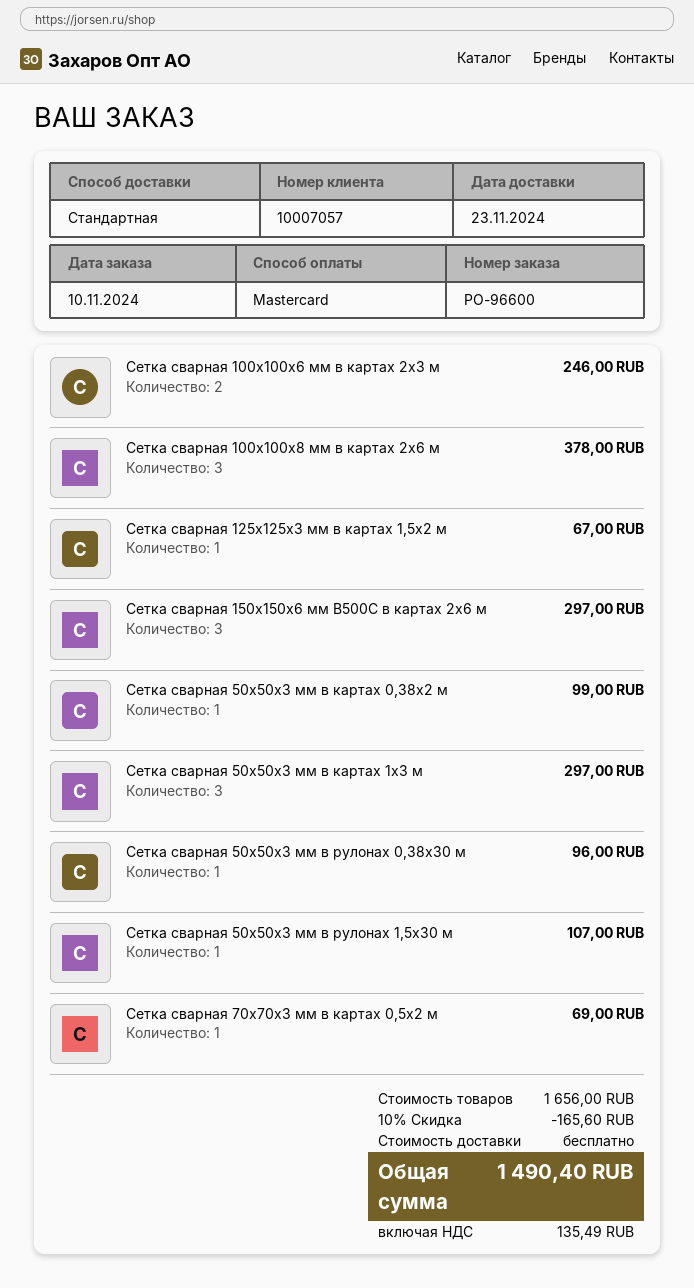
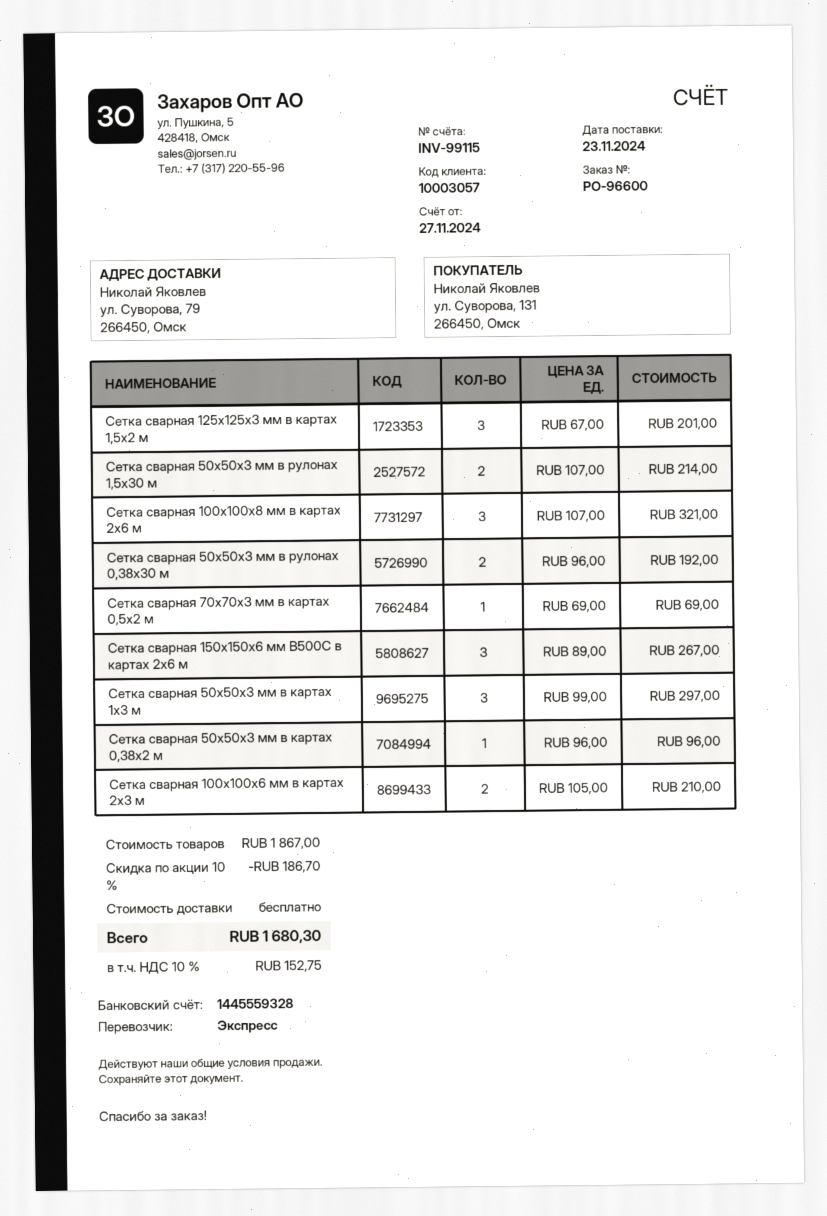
customer number: 10007057 -> 10003057
shipping method: standard -> express
Сетка сварная 100х100х6 мм в картах 2х3 м: 2 for 246.00 -> 2 for 210.00
Сетка сварная 100х100х8 мм в картах 2х6 м: 3 for 378.00 -> 3 for 321.00
Сетка сварная 125х125х3 мм в картах 1,5х2 м: 1 for 67.00 -> 3 for 201.00
Сетка сварная 150х150х6 мм В500С в картах 2х6 м: 3 for 297.00 -> 3 for 267.00
Сетка сварная 50х50х3 мм в картах 0,38х2 м: 1 for 99.00 -> 1 for 96.00
Сетка сварная 50х50х3 мм в рулонах 0,38х30 м: 1 for 96.00 -> 2 for 192.00
Сетка сварная 50х50х3 мм в рулонах 1,5х30 м: 1 for 107.00 -> 2 for 214.00
subtotal: 1656.00 -> 1867.00
discount: 10% = 165.60 -> 10% = 186.70
tax: 135.49 -> 152.75
total: 1490.40 -> 1680.30

